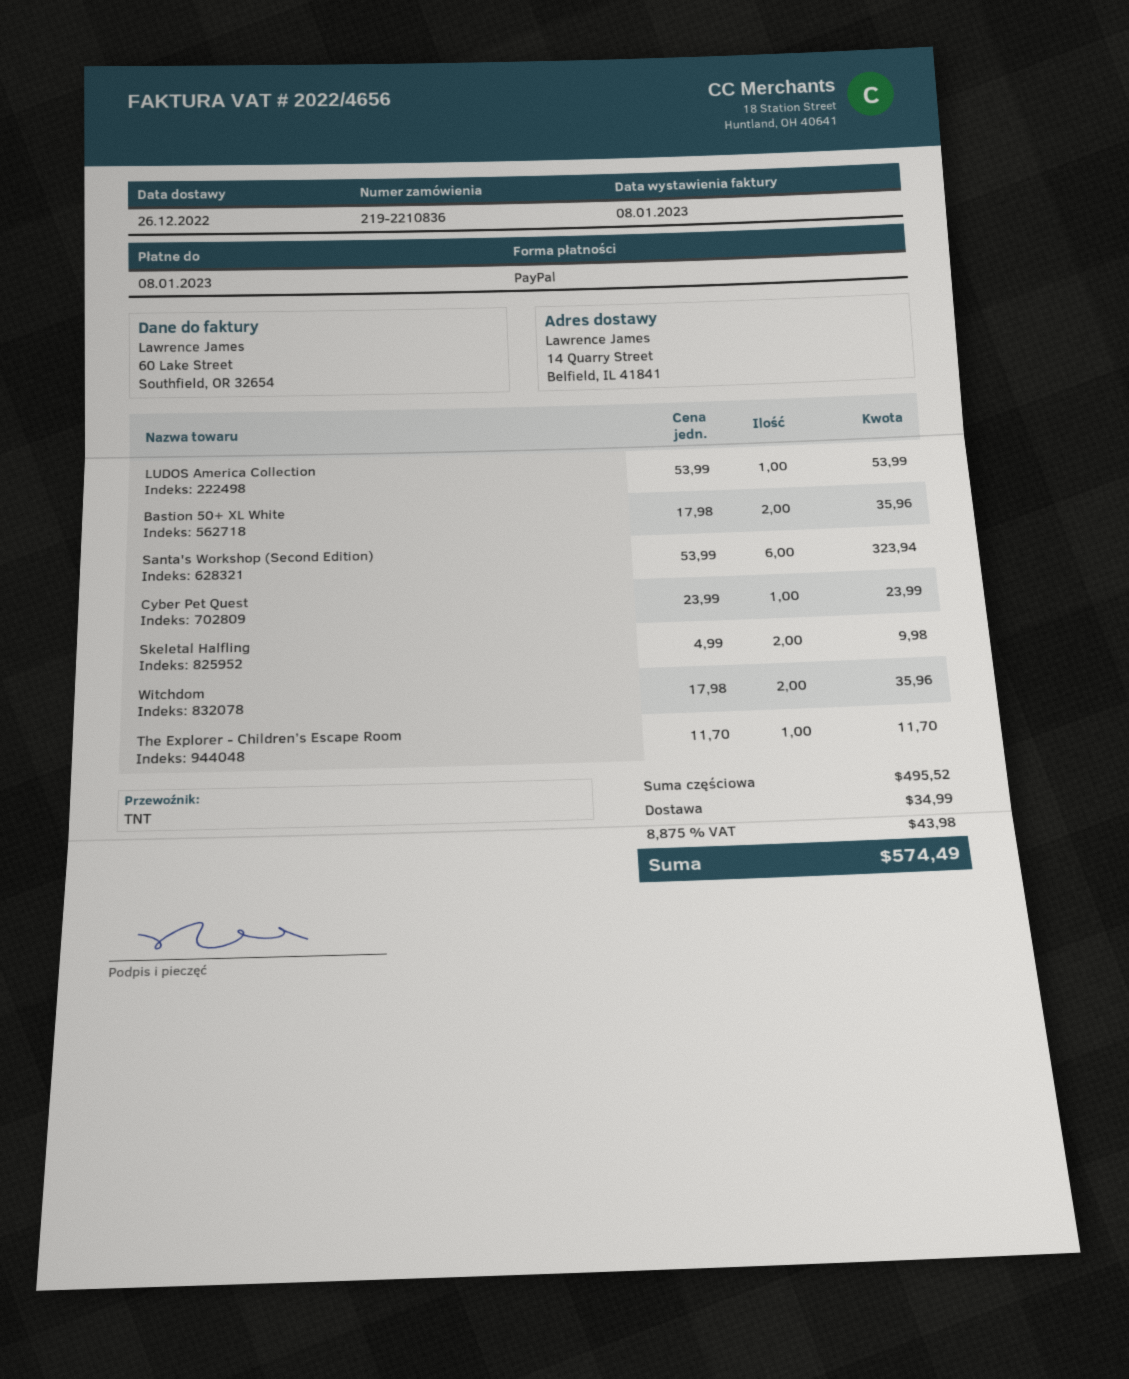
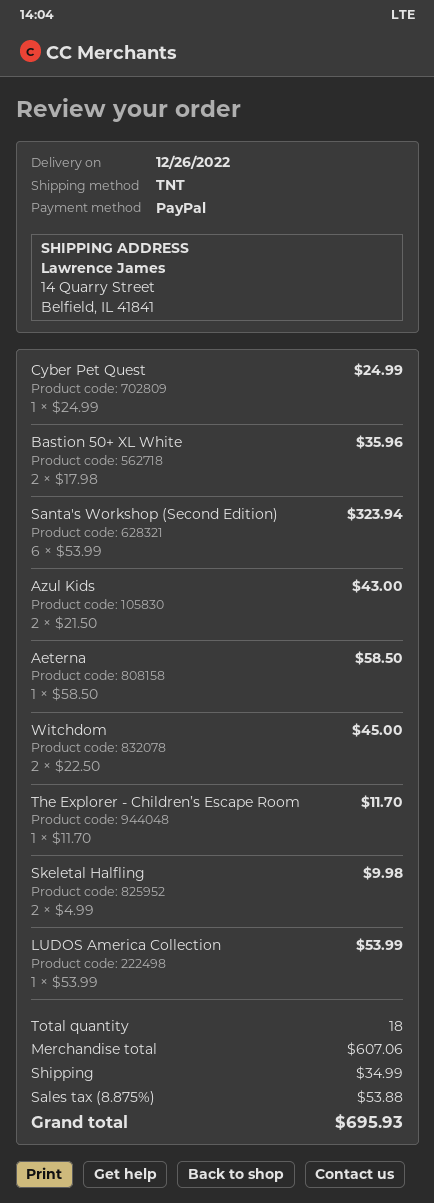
Cyber Pet Quest: 1 x 23.99 = 23.99 -> 1 x 24.99 = 24.99
Witchdom: 2 x 17.98 = 35.96 -> 2 x 22.50 = 45.00
Azul Kids: none -> 2 x 21.50 = 43.00
Aeterna: none -> 1 x 58.50 = 58.50
subtotal: 495.52 -> 607.06
tax: 8.875% = 43.98 -> 8.875% = 53.88
total: 574.49 -> 695.93

